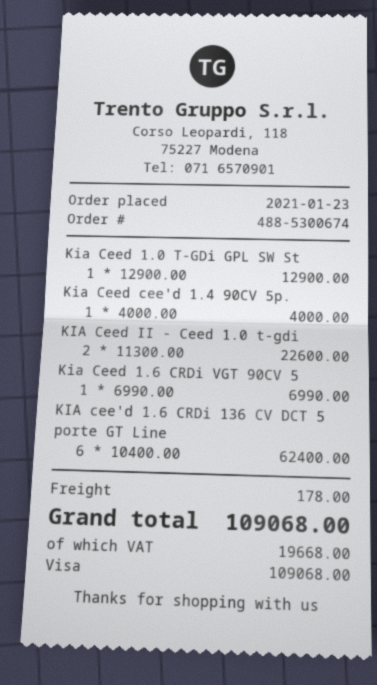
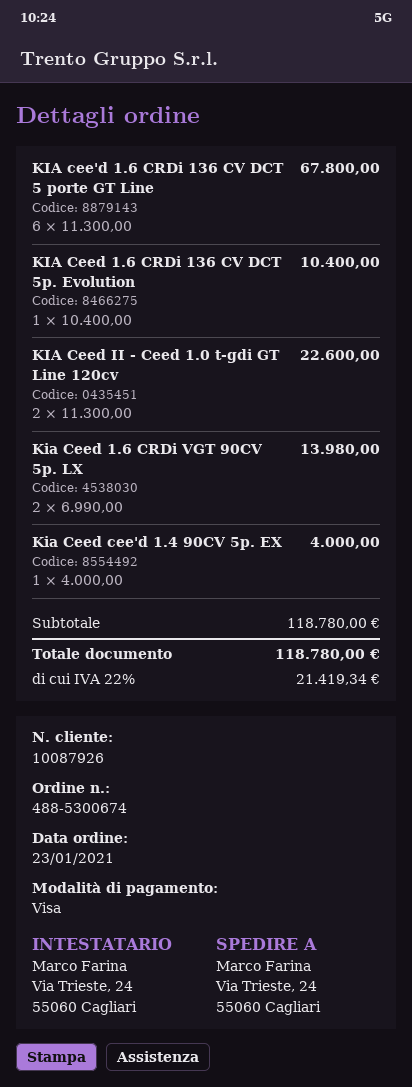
Kia Ceed 1.0 T-GDi GPL SW St: 1 x 12900.00 = 12900.00 -> none
Kia Ceed 1.6 CRDi VGT 90CV 5: 1 x 6990.00 = 6990.00 -> 2 x 6990.00 = 13980.00
KIA cee'd 1.6 CRDi 136 CV DCT 5 porte GT Line: 6 x 10400.00 = 62400.00 -> 6 x 11300.00 = 67800.00
KIA Ceed 1.6 CRDi 136 CV DCT 5p. Evolution: none -> 1 x 10400.00 = 10400.00
shipping: 178.00 -> none
tax: 19668.00 -> 21419.34
total: 109068.00 -> 118780.00

